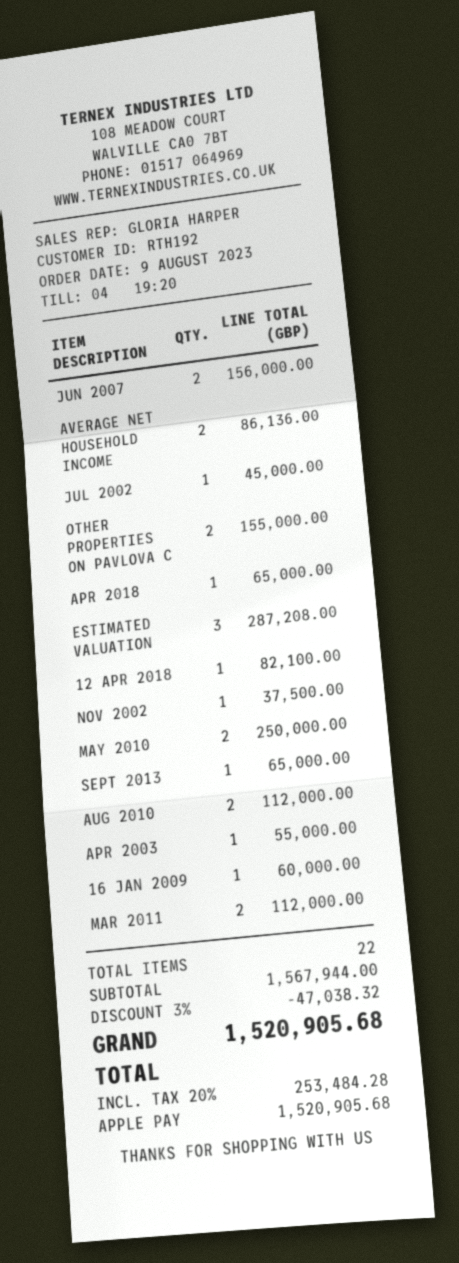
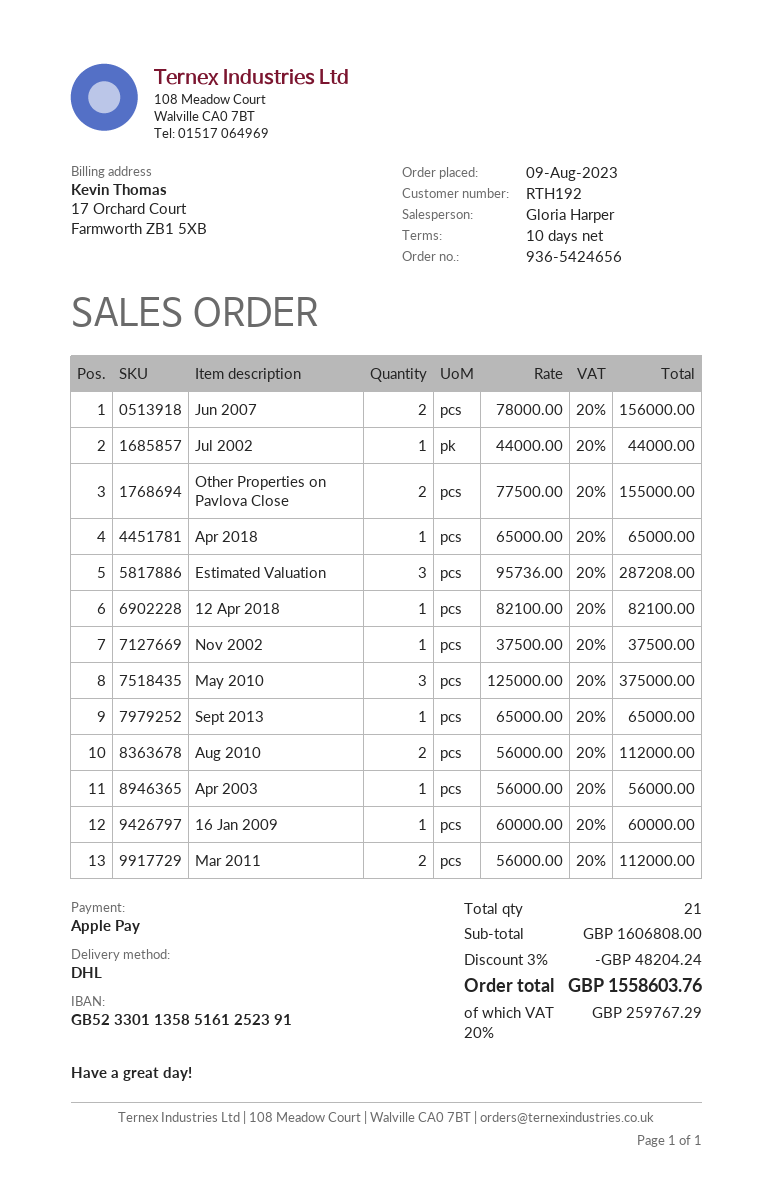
AVERAGE NET HOUSEHOLD INCOME: 2 for 86136.00 -> none
JUL 2002: 1 for 45000.00 -> 1 for 44000.00
MAY 2010: 2 for 250000.00 -> 3 for 375000.00
APR 2003: 1 for 55000.00 -> 1 for 56000.00
total quantity: 22 -> 21
subtotal: 1567944.00 -> 1606808.00
discount: 3% = 47038.32 -> 3% = 48204.24
tax: 20% = 253484.28 -> 20% = 259767.29
total: 1520905.68 -> 1558603.76

